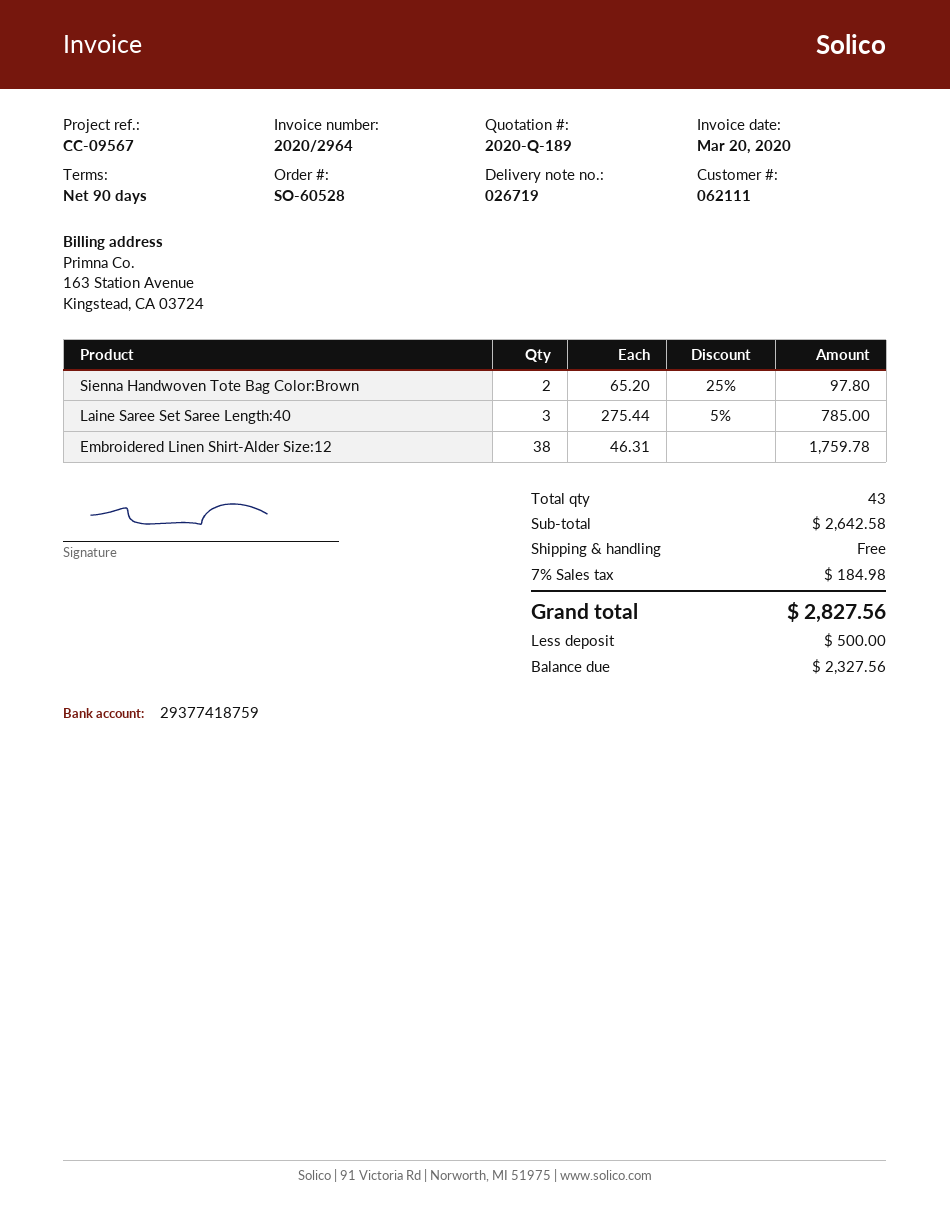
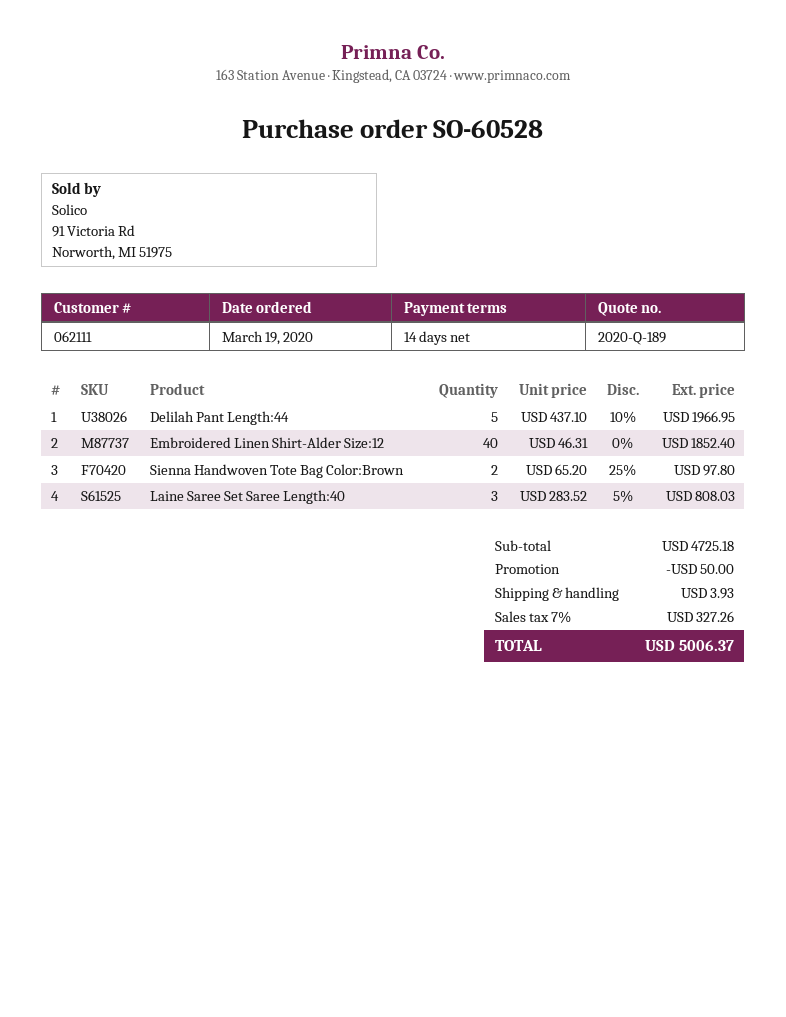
payment terms: 90 days -> 14 days
Laine Saree Set Saree Length:40: 3 x 275.44 - 5% = 785.00 -> 3 x 283.52 - 5% = 808.03
Embroidered Linen Shirt-Alder Size:12: 38 x 46.31 = 1759.78 -> 40 x 46.31 = 1852.40
Delilah Pant Length:44: none -> 5 x 437.10 - 10% = 1966.95
subtotal: 2642.58 -> 4725.18
discount: none -> 50.00
shipping: 0.00 -> 3.93
tax: 7% = 184.98 -> 7% = 327.26
total: 2827.56 -> 5006.37

